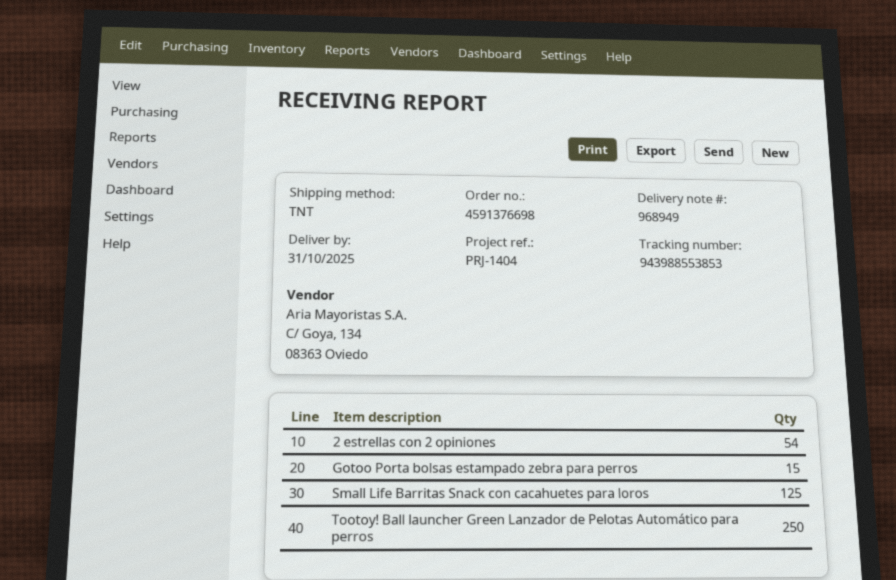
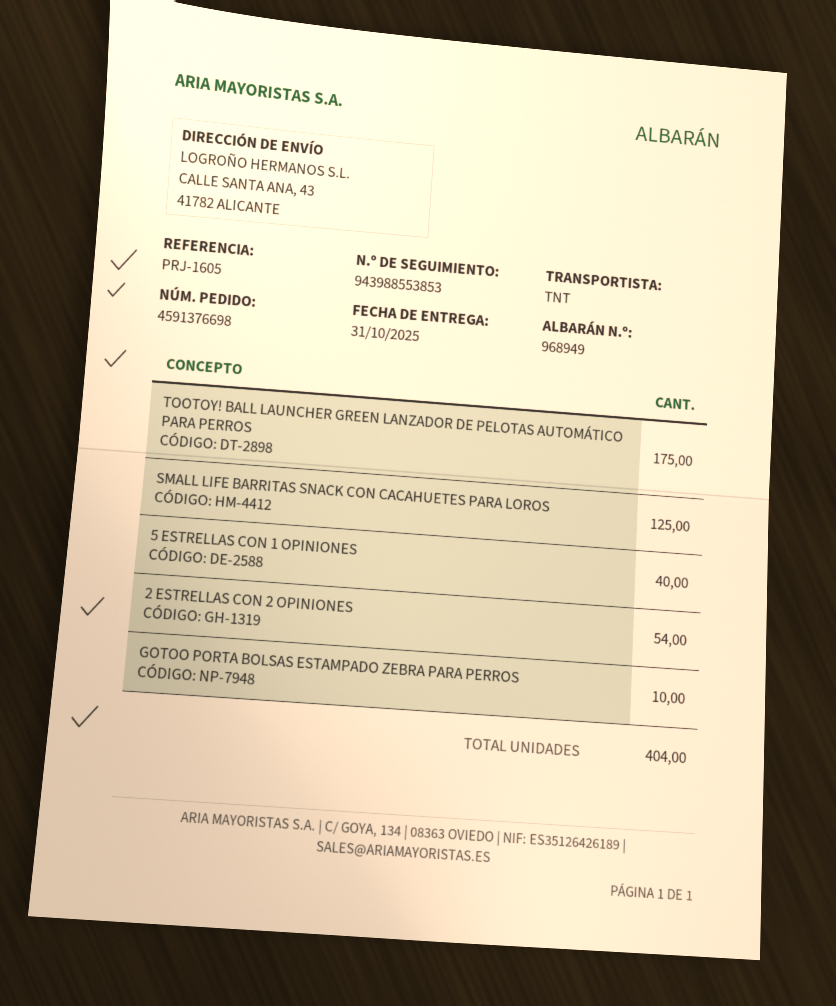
reference: PRJ-1404 -> PRJ-1605
Gotoo Porta bolsas estampado zebra para perros: 15 -> 10
Tootoy! Ball launcher Green Lanzador de Pelotas Automático para perros: 250 -> 175
5 ESTRELLAS CON 1 OPINIONES: none -> 40

